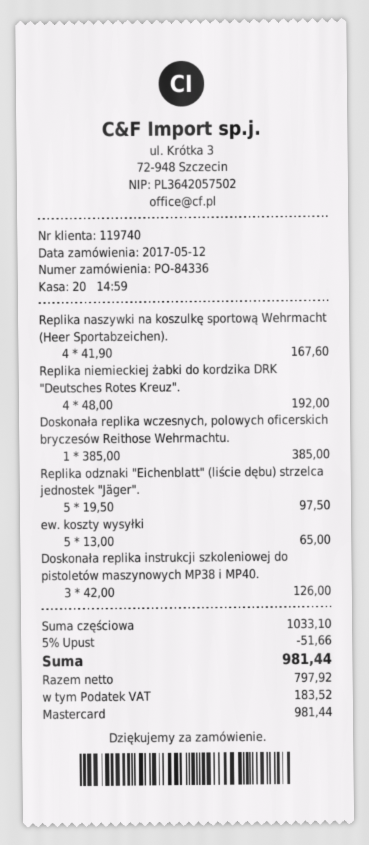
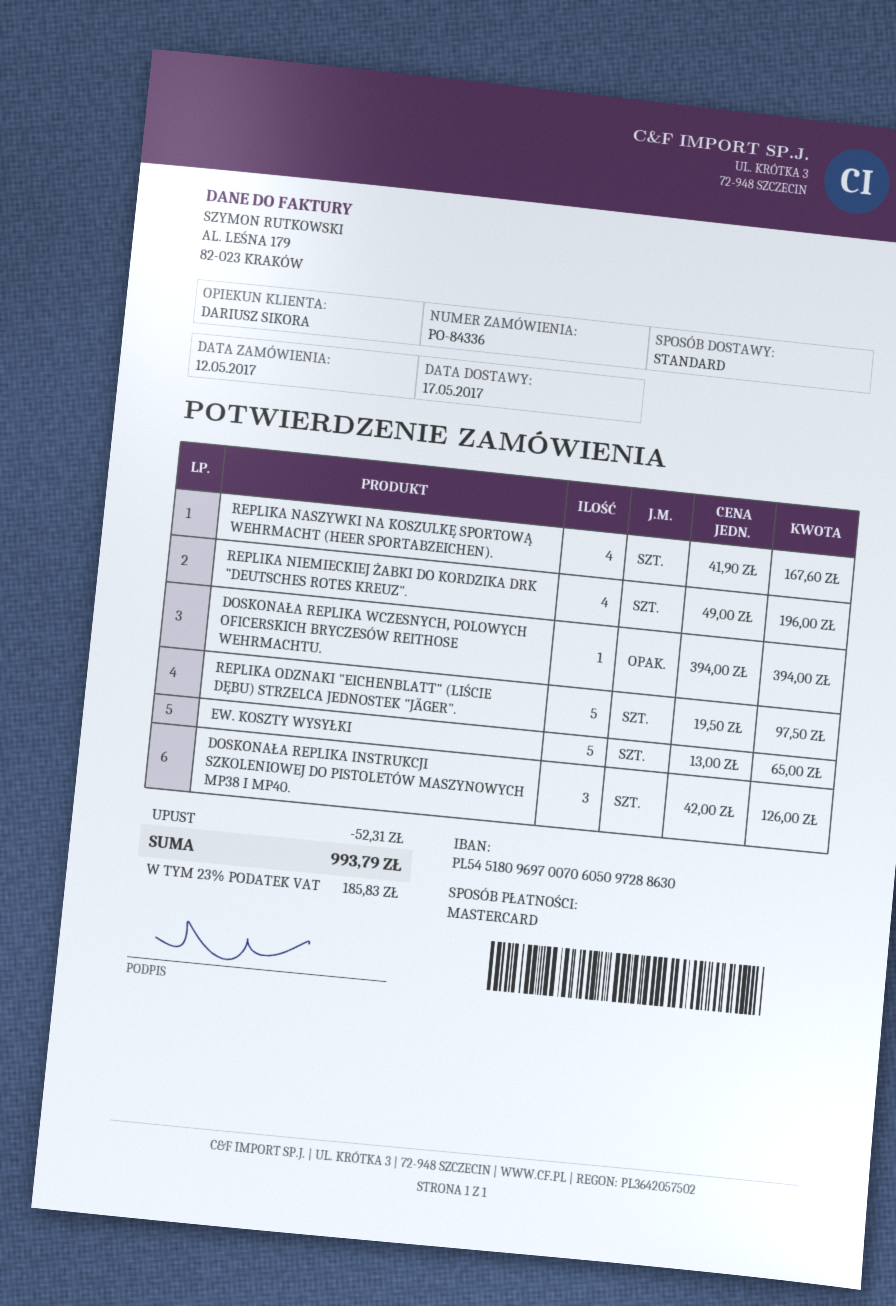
Replika niemieckiej żabki do kordzika DRK "Deutsches Rotes Kreuz".: 4 x 48.00 = 192.00 -> 4 x 49.00 = 196.00
Doskonała replika wczesnych, polowych oficerskich bryczesów Reithose Wehrmachtu.: 1 x 385.00 = 385.00 -> 1 x 394.00 = 394.00
discount: 51.66 -> 52.31
tax: 183.52 -> 185.83
total: 981.44 -> 993.79

